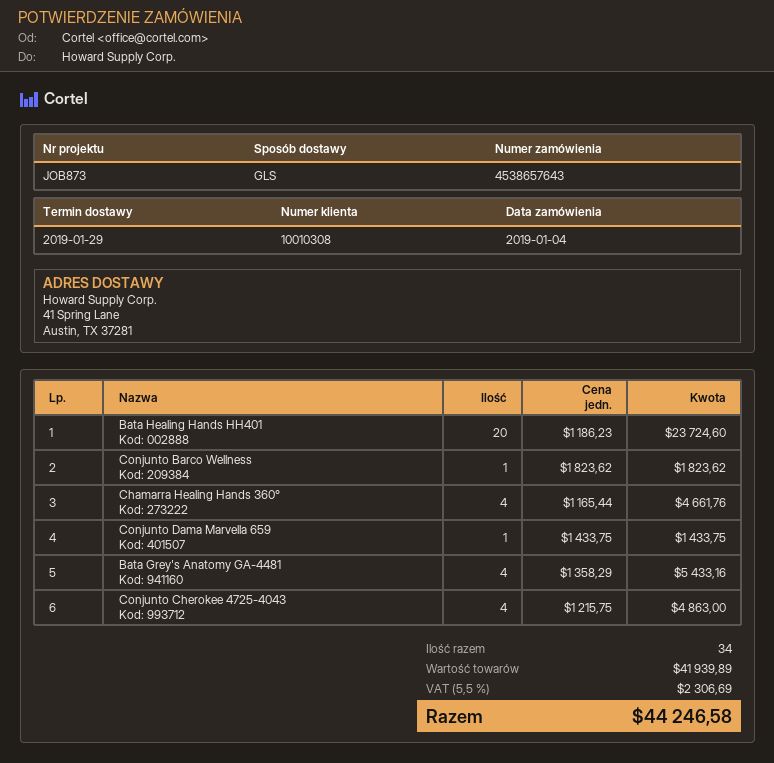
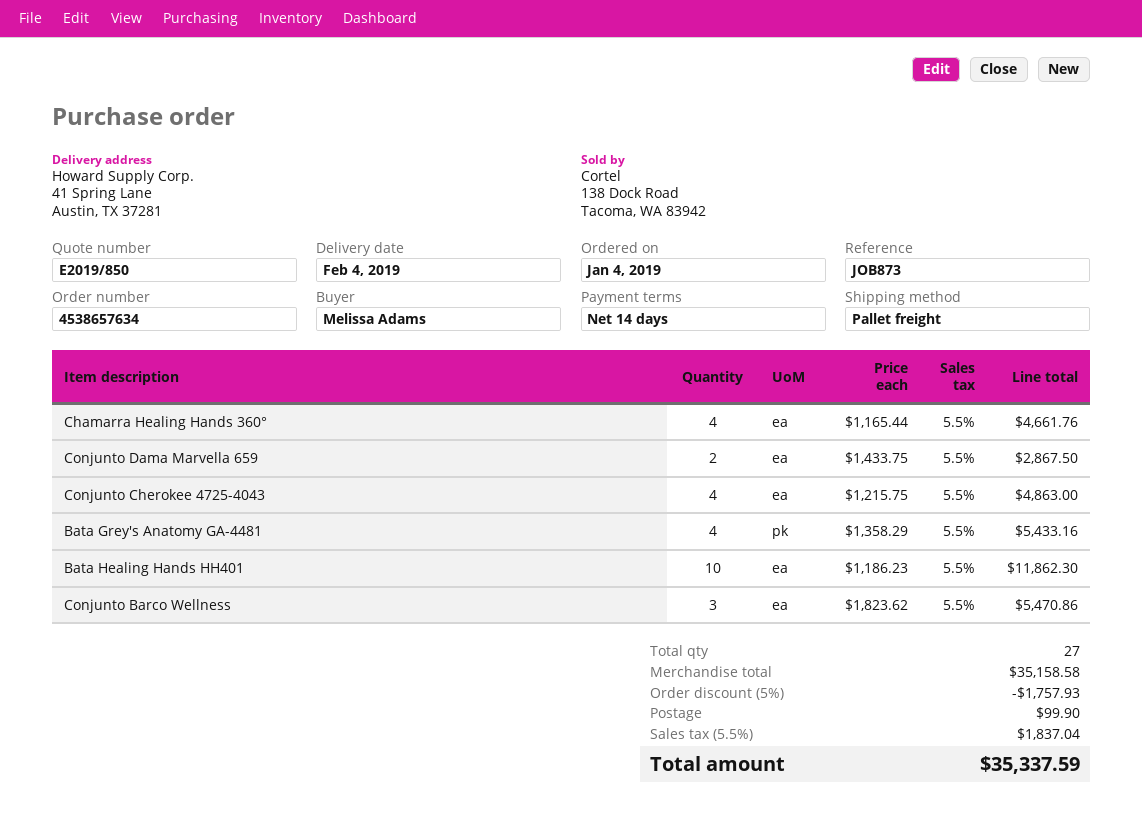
order number: 4538657643 -> 4538657634
delivery date: 2019-01-29 -> 2019-02-04
shipping method: GLS -> pallet freight
Bata Healing Hands HH401: 20 x 1186.23 = 23724.60 -> 10 x 1186.23 = 11862.30
Conjunto Barco Wellness: 1 x 1823.62 = 1823.62 -> 3 x 1823.62 = 5470.86
Conjunto Dama Marvella 659: 1 x 1433.75 = 1433.75 -> 2 x 1433.75 = 2867.50
total quantity: 34 -> 27
subtotal: 41939.89 -> 35158.58
discount: none -> 5% = 1757.93
shipping: none -> 99.90
tax: 5.5% = 2306.69 -> 5.5% = 1837.04
total: 44246.58 -> 35337.59

